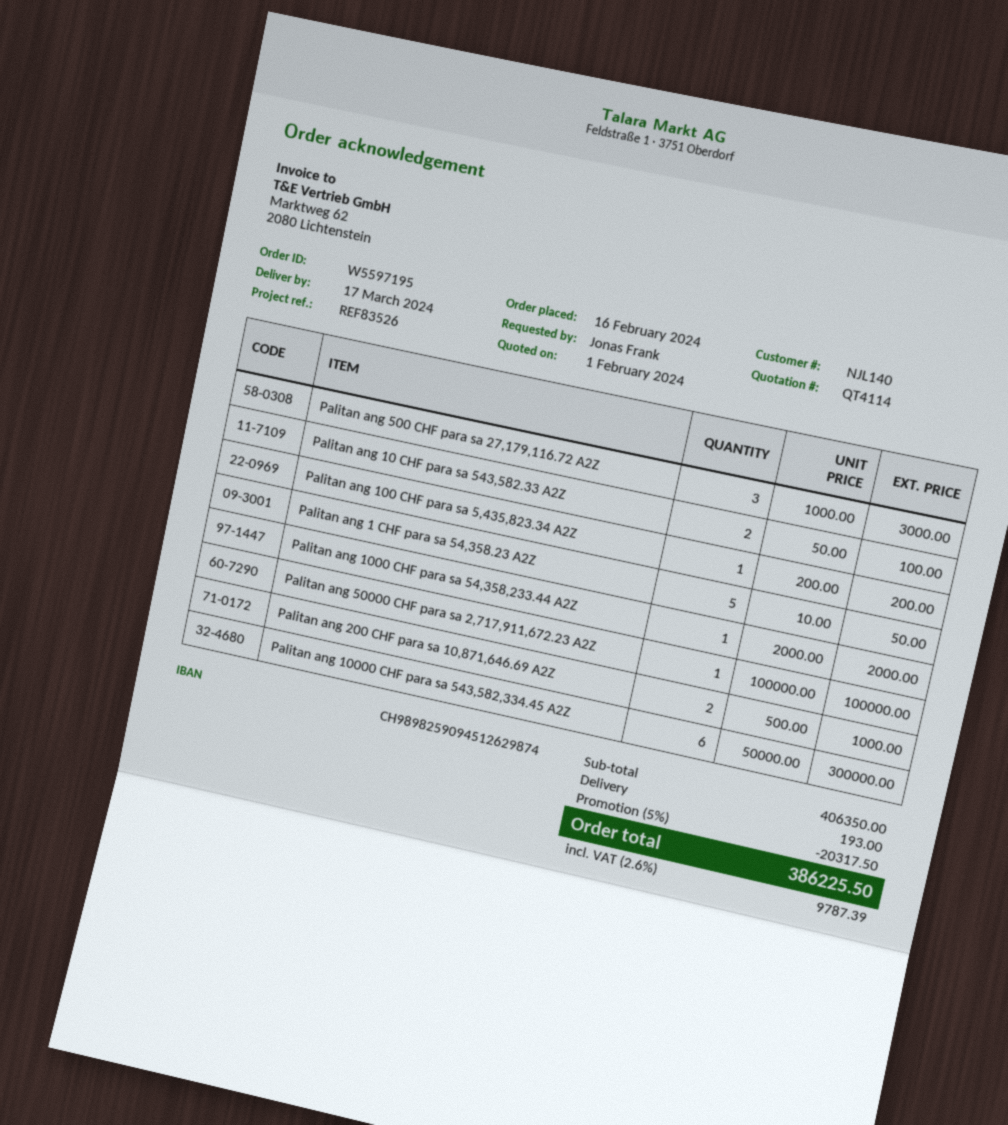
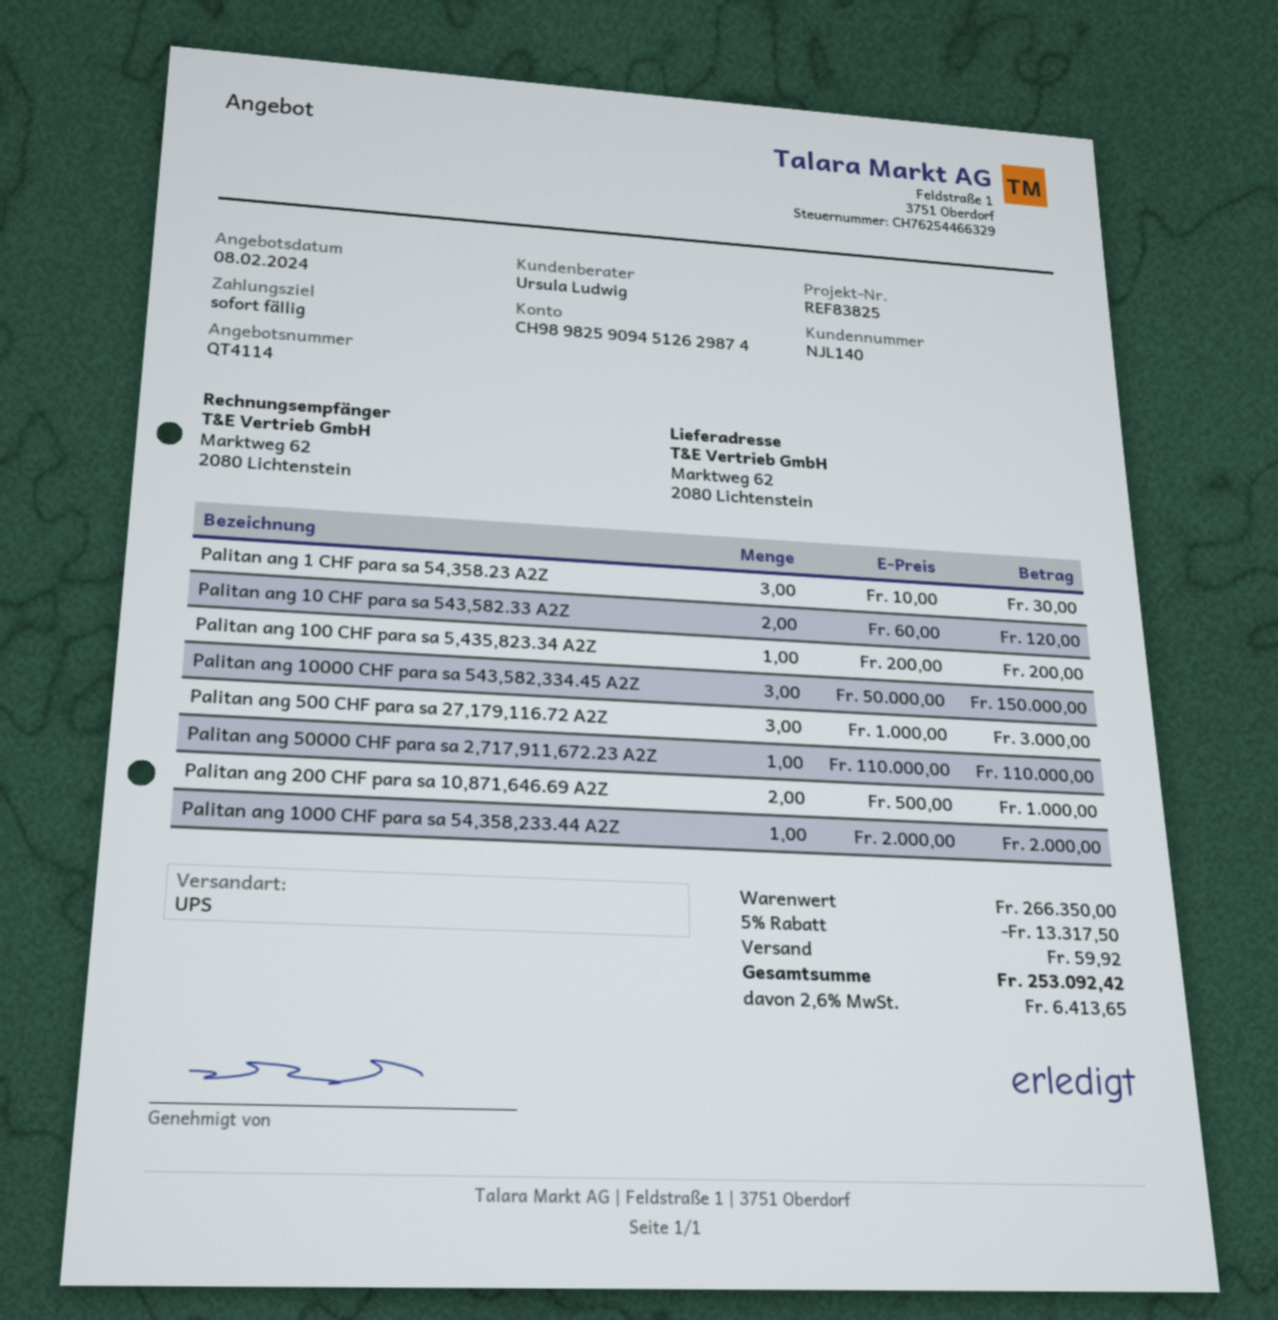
quote date: 2024-02-01 -> 2024-02-08
reference: REF83526 -> REF83825
Palitan ang 10 CHF para sa 543,582.33 A2Z: 2 x 50.00 = 100.00 -> 2 x 60.00 = 120.00
Palitan ang 1 CHF para sa 54,358.23 A2Z: 5 x 10.00 = 50.00 -> 3 x 10.00 = 30.00
Palitan ang 50000 CHF para sa 2,717,911,672.23 A2Z: 1 x 100000.00 = 100000.00 -> 1 x 110000.00 = 110000.00
Palitan ang 10000 CHF para sa 543,582,334.45 A2Z: 6 x 50000.00 = 300000.00 -> 3 x 50000.00 = 150000.00
subtotal: 406350.00 -> 266350.00
discount: 5% = 20317.50 -> 5% = 13317.50
shipping: 193.00 -> 59.92
tax: 2.6% = 9787.39 -> 2.6% = 6413.65
total: 386225.50 -> 253092.42

